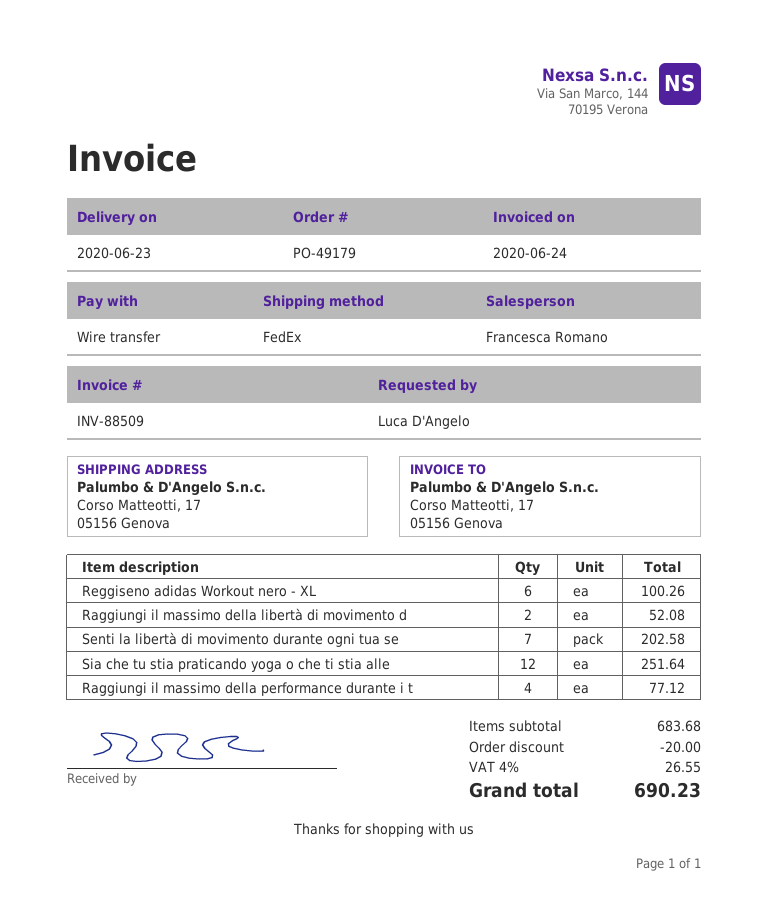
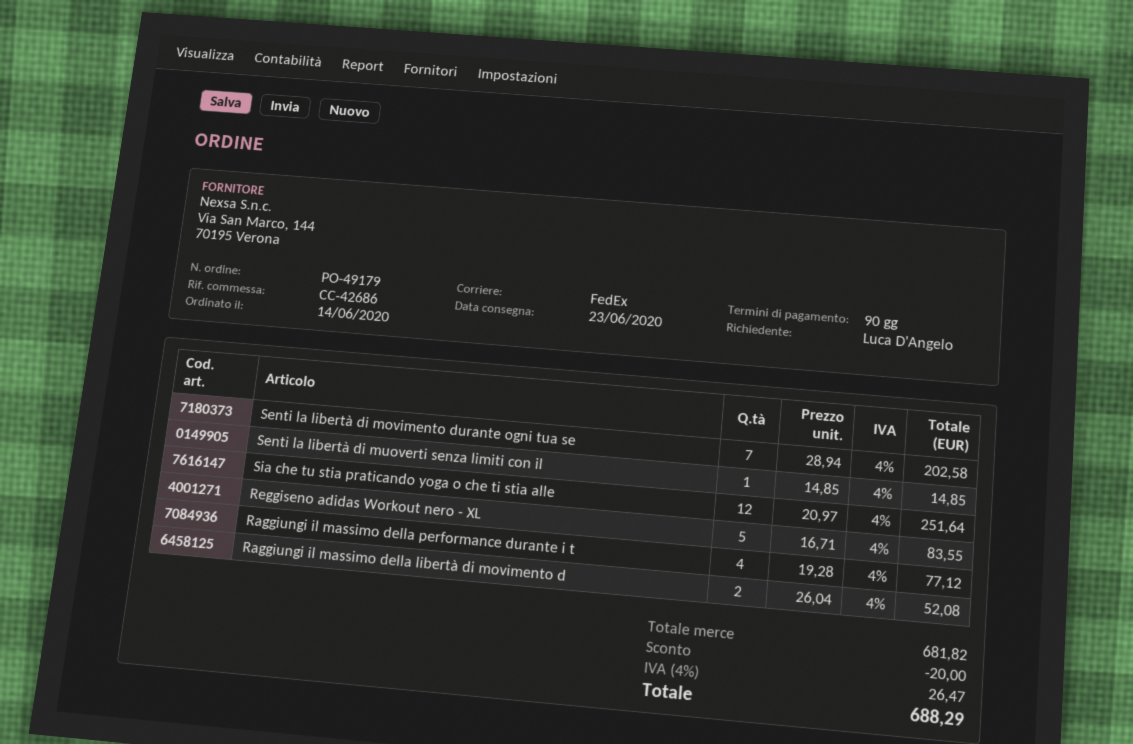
Reggiseno adidas Workout nero - XL: 6 for 100.26 -> 5 for 83.55
Senti la libertà di muoverti senza limiti con il: none -> 1 for 14.85
subtotal: 683.68 -> 681.82
tax: 4% = 26.55 -> 4% = 26.47
total: 690.23 -> 688.29

